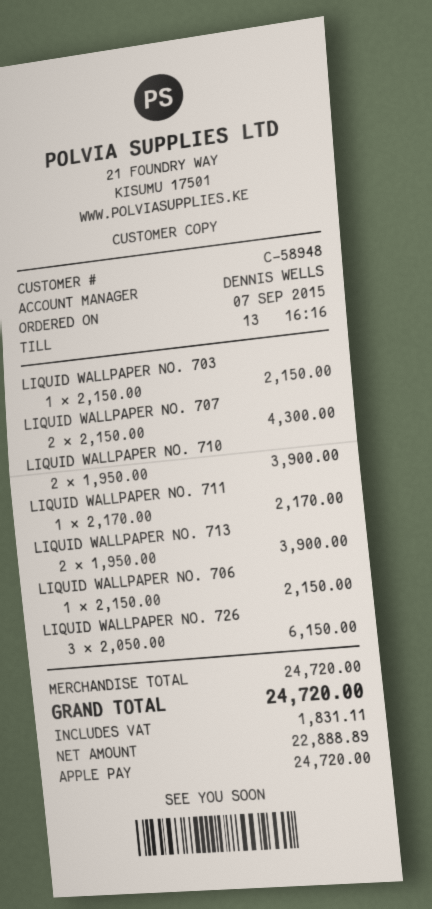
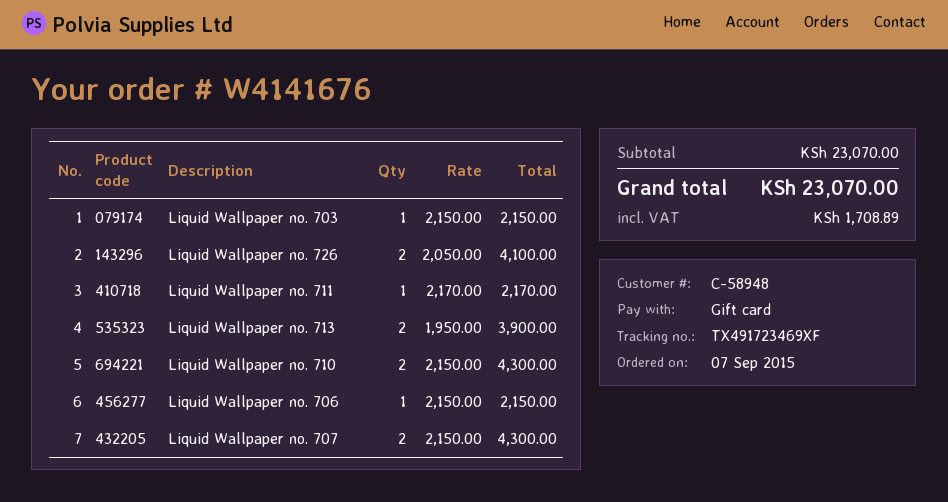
payment method: Apple Pay -> gift card
LIQUID WALLPAPER NO. 710: 2 x 1950.00 = 3900.00 -> 2 x 2150.00 = 4300.00
LIQUID WALLPAPER NO. 726: 3 x 2050.00 = 6150.00 -> 2 x 2050.00 = 4100.00
subtotal: 24720.00 -> 23070.00
tax: 1831.11 -> 1708.89
total: 24720.00 -> 23070.00

